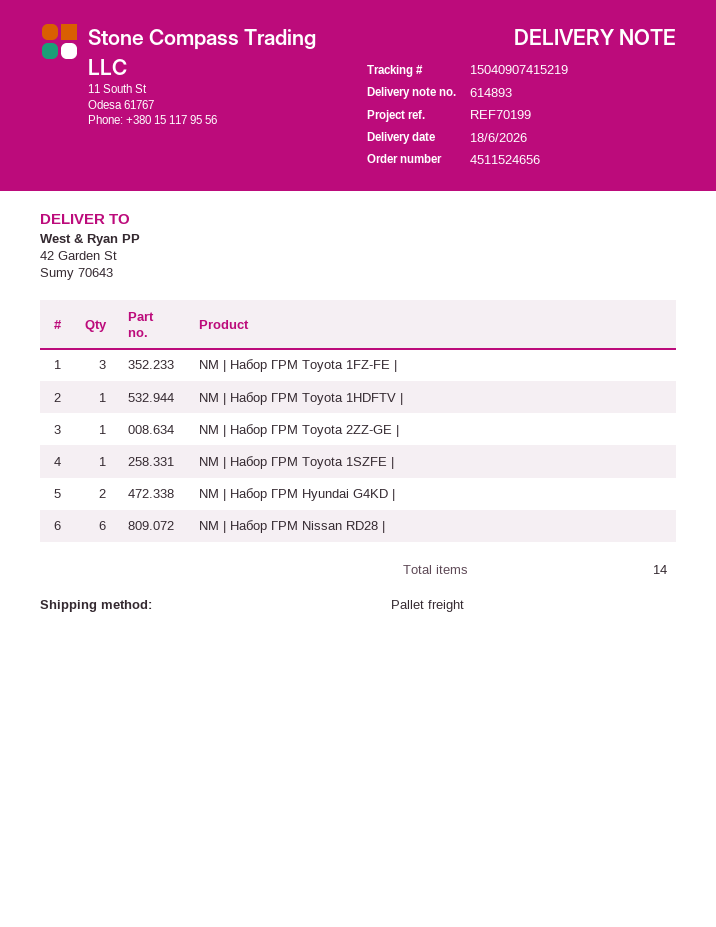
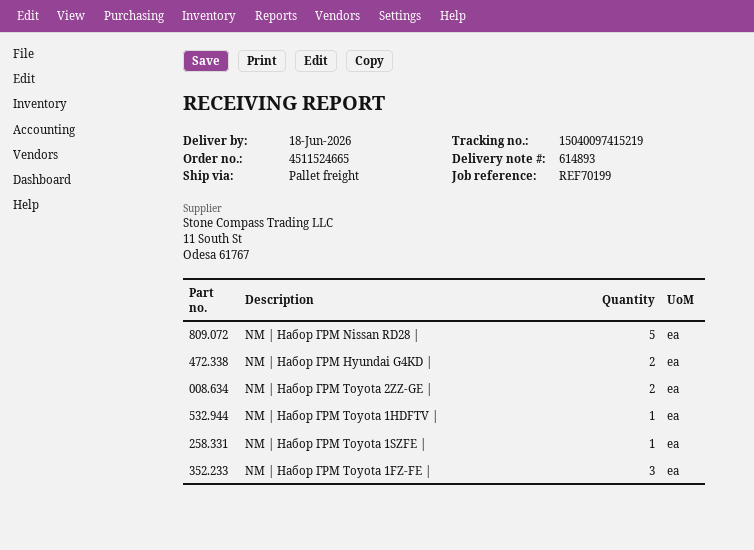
order number: 4511524656 -> 4511524665
tracking number: 15040907415219 -> 15040097415219
NM | Набор ГРМ Toyota 2ZZ-GE |: 1 -> 2
NM | Набор ГРМ Nissan RD28 |: 6 -> 5

